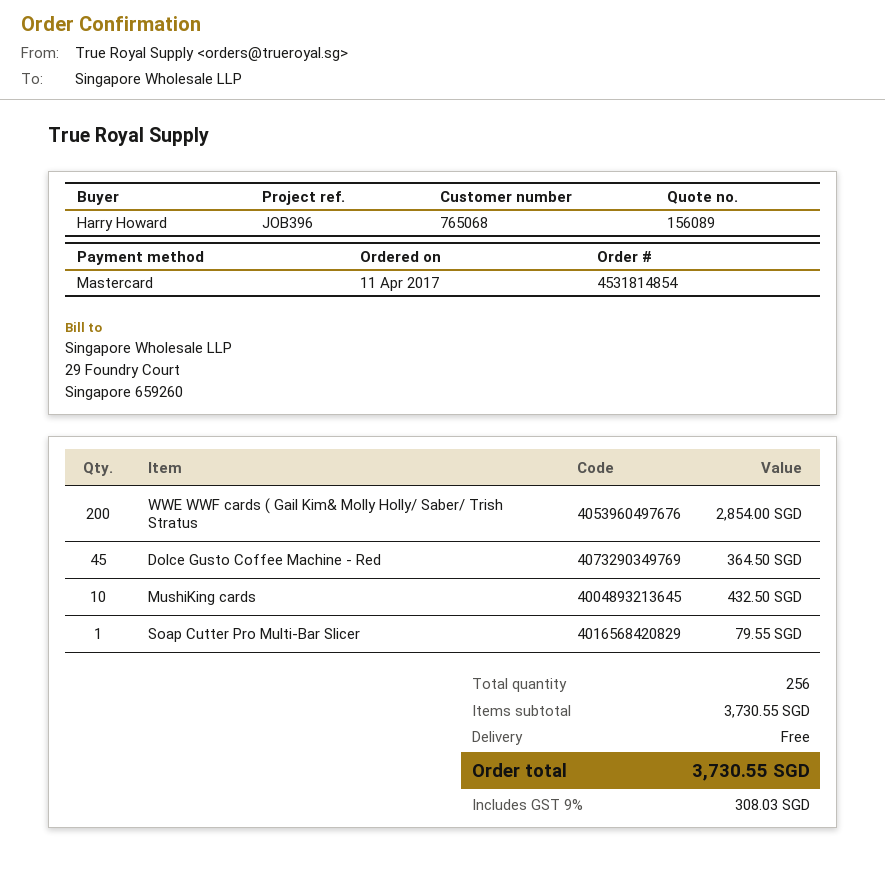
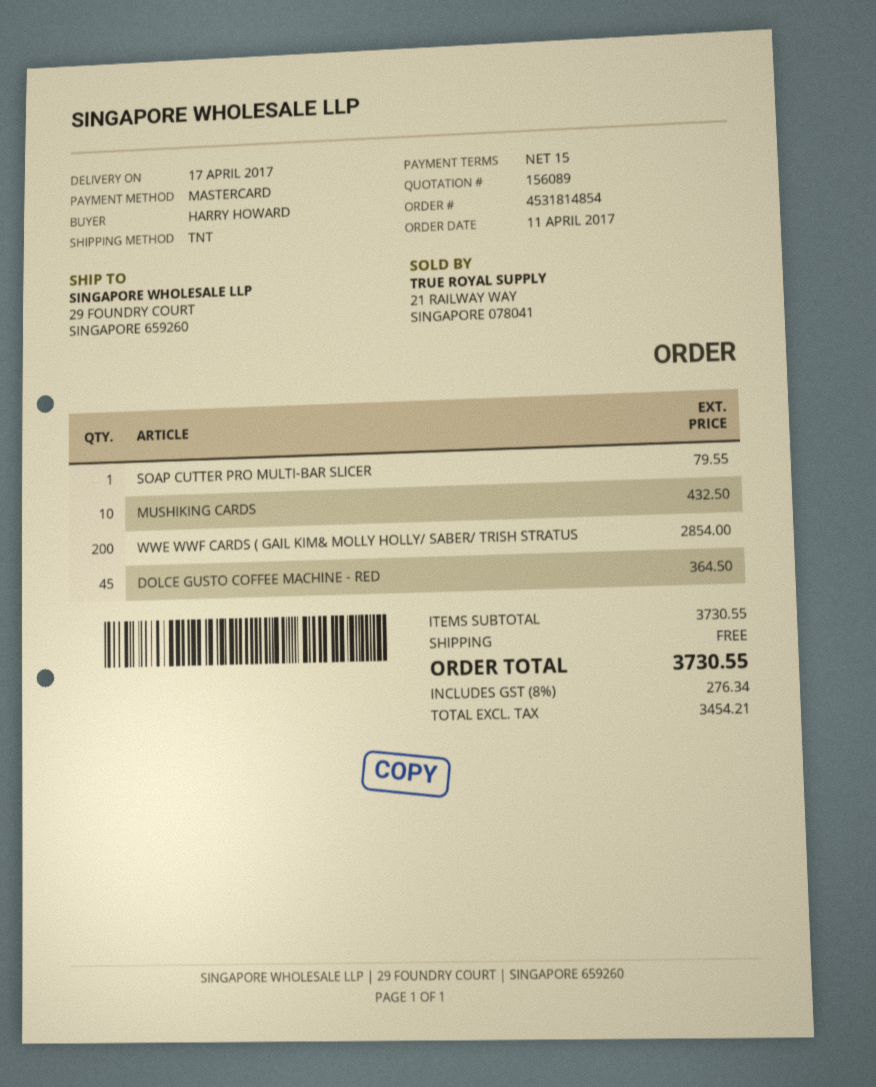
tax: 9% = 308.03 -> 8% = 276.34

